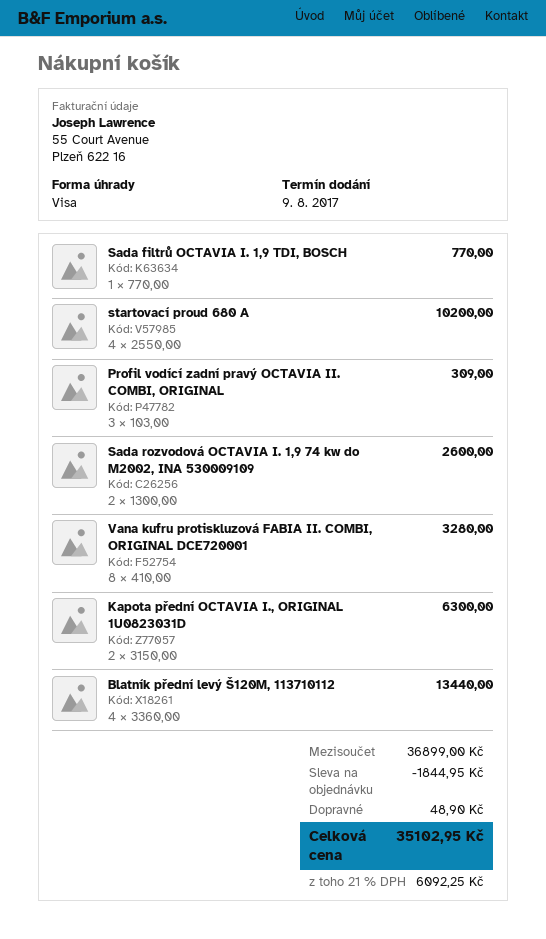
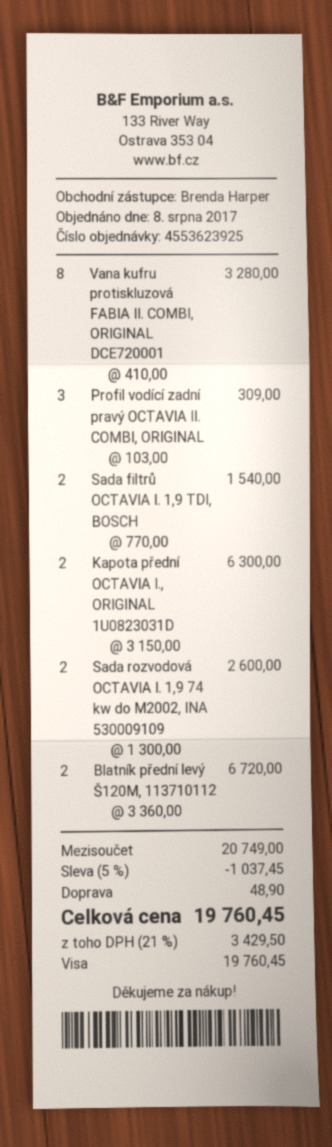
Sada filtrů OCTAVIA I. 1,9 TDI, BOSCH: 1 x 770.00 = 770.00 -> 2 x 770.00 = 1540.00
startovací proud 680 A: 4 x 2550.00 = 10200.00 -> none
Blatník přední levý Š120M, 113710112: 4 x 3360.00 = 13440.00 -> 2 x 3360.00 = 6720.00
subtotal: 36899.00 -> 20749.00
discount: 1844.95 -> 1037.45
tax: 21% = 6092.25 -> 21% = 3429.50
total: 35102.95 -> 19760.45

